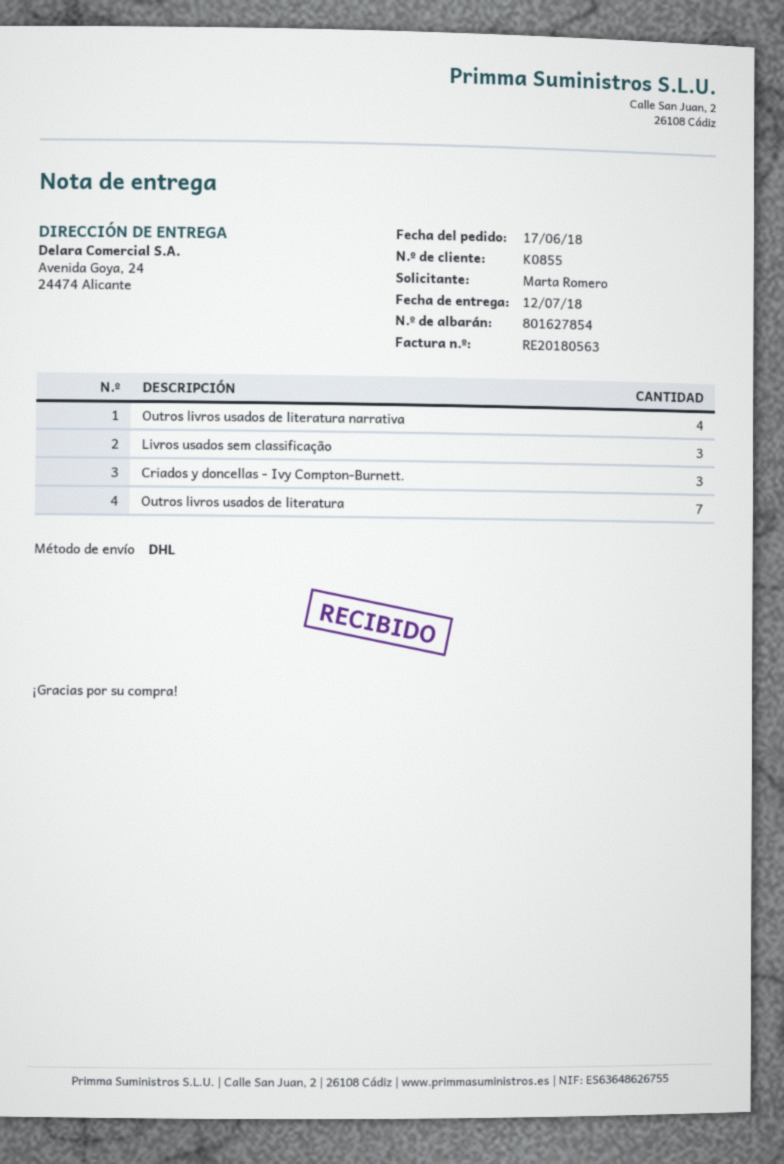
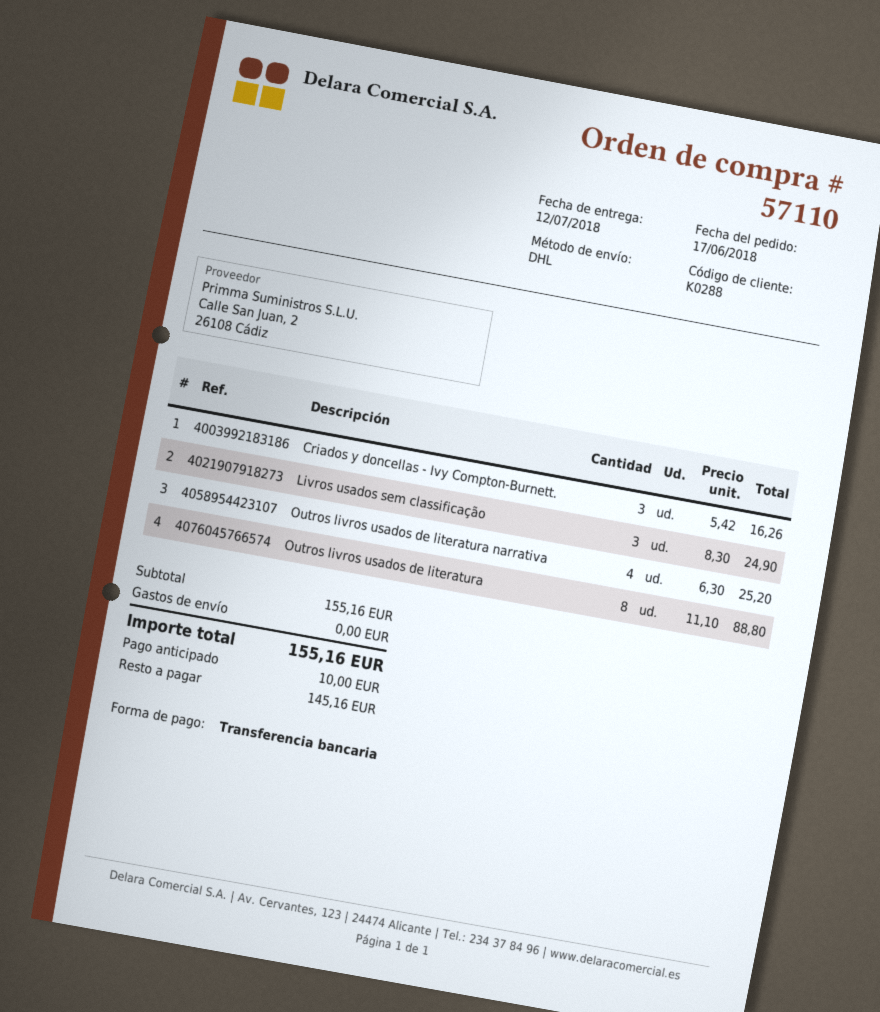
customer number: K0855 -> K0288
Outros livros usados de literatura: 7 -> 8

